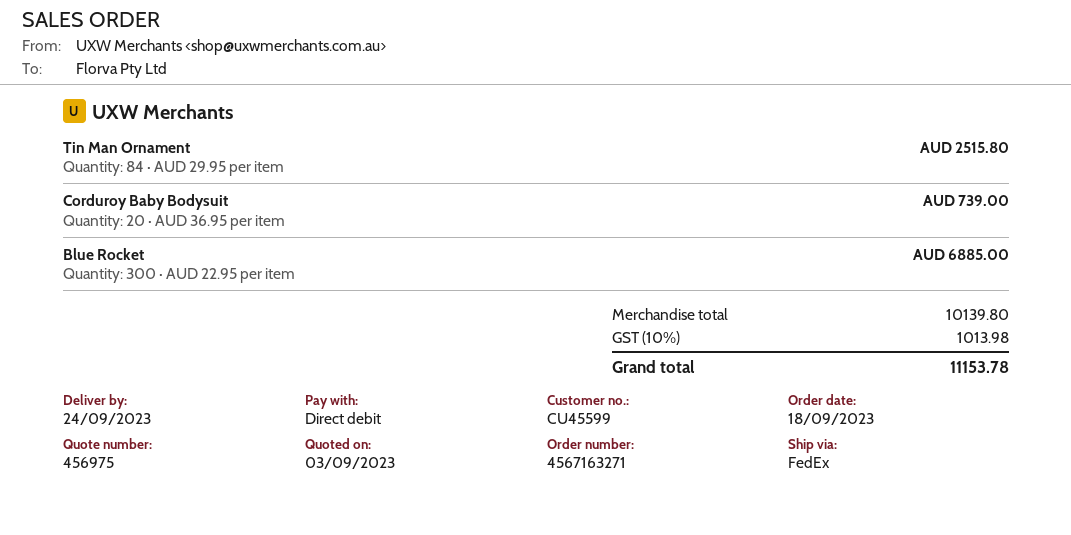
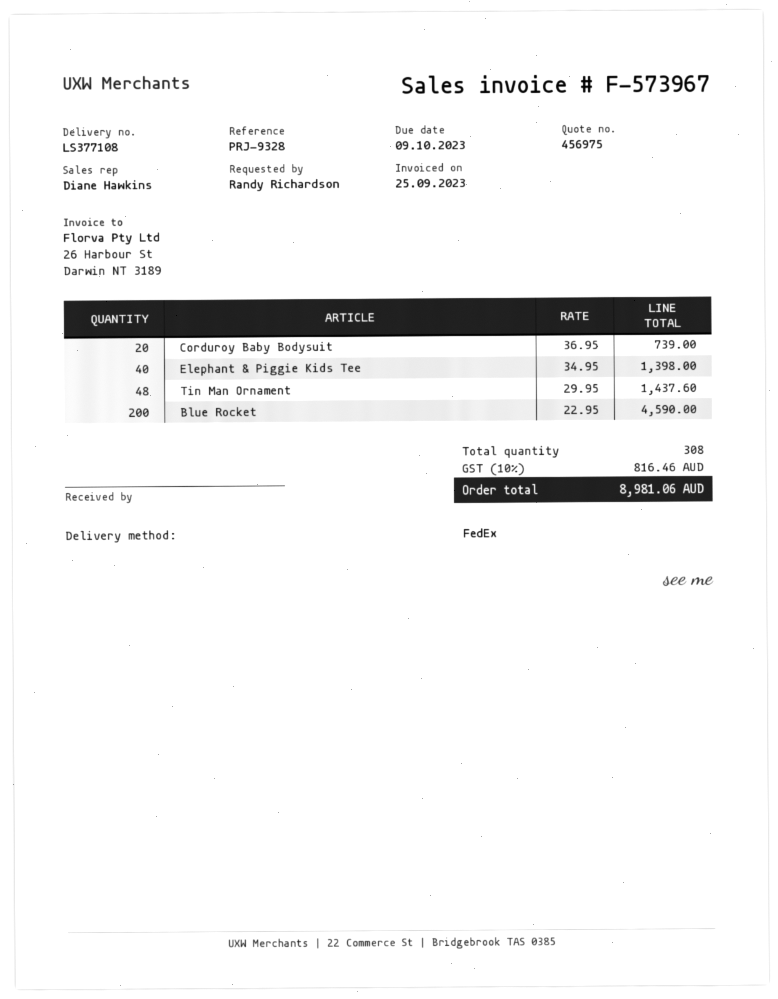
Tin Man Ornament: 84 x 29.95 = 2515.80 -> 48 x 29.95 = 1437.60
Blue Rocket: 300 x 22.95 = 6885.00 -> 200 x 22.95 = 4590.00
Elephant & Piggie Kids Tee: none -> 40 x 34.95 = 1398.00
tax: 10% = 1013.98 -> 10% = 816.46
total: 11153.78 -> 8981.06

